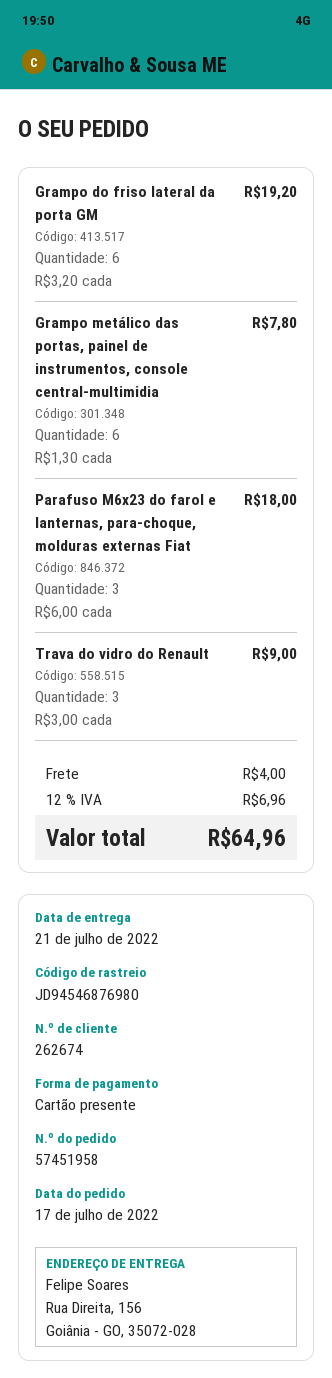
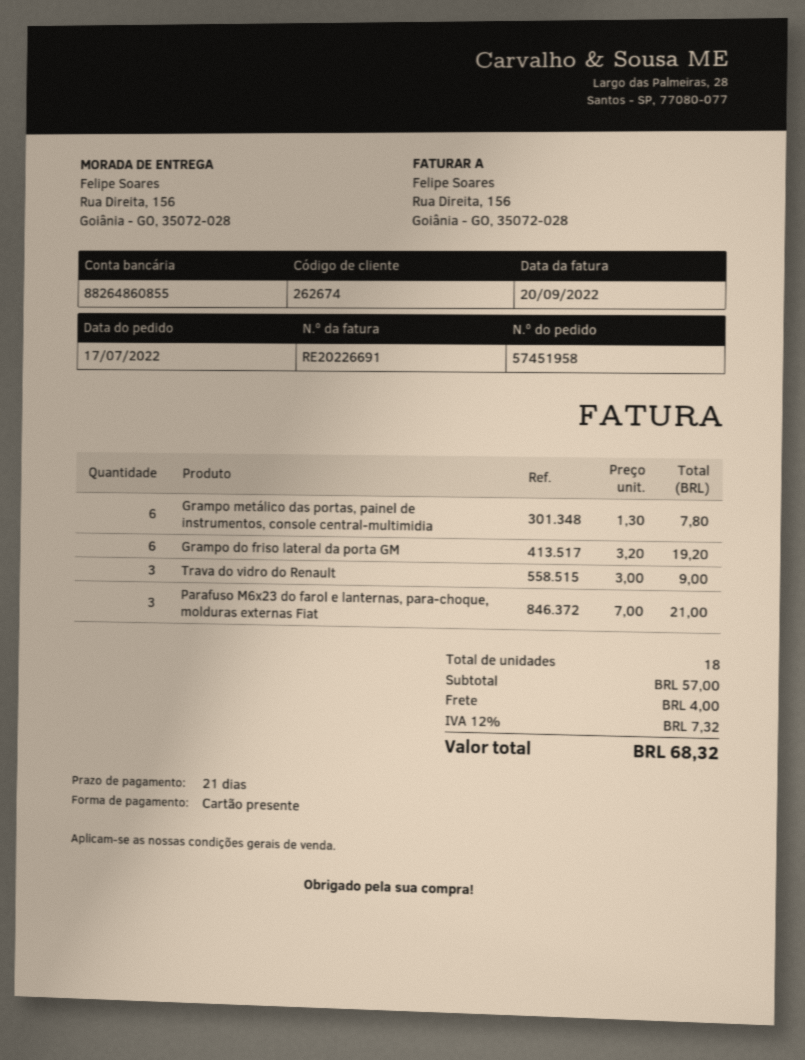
Parafuso M6x23 do farol e lanternas, para-choque, molduras externas Fiat: 3 x 6.00 = 18.00 -> 3 x 7.00 = 21.00
tax: 12% = 6.96 -> 12% = 7.32
total: 64.96 -> 68.32

